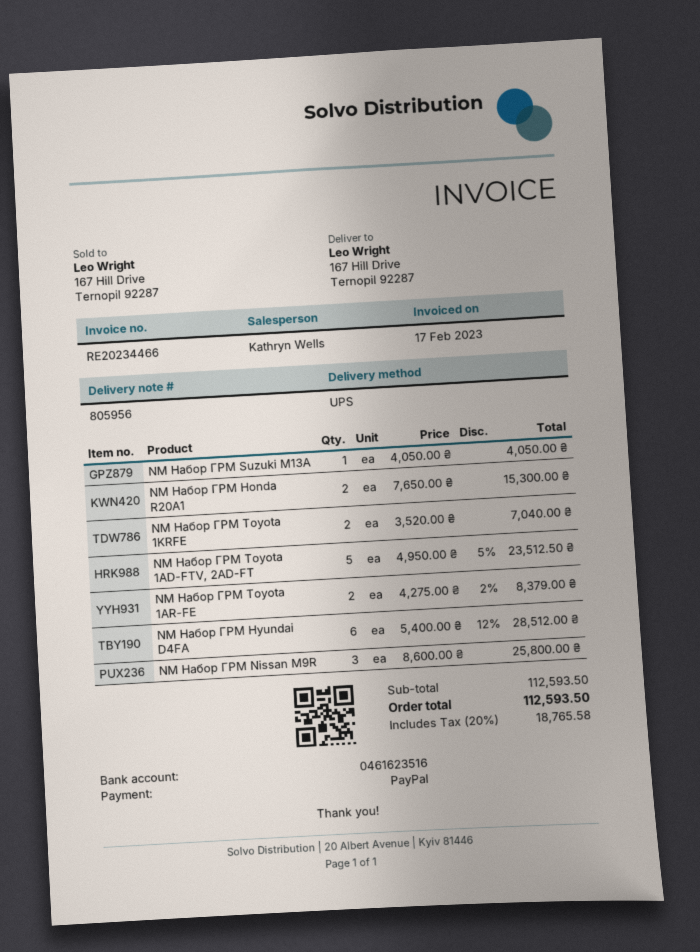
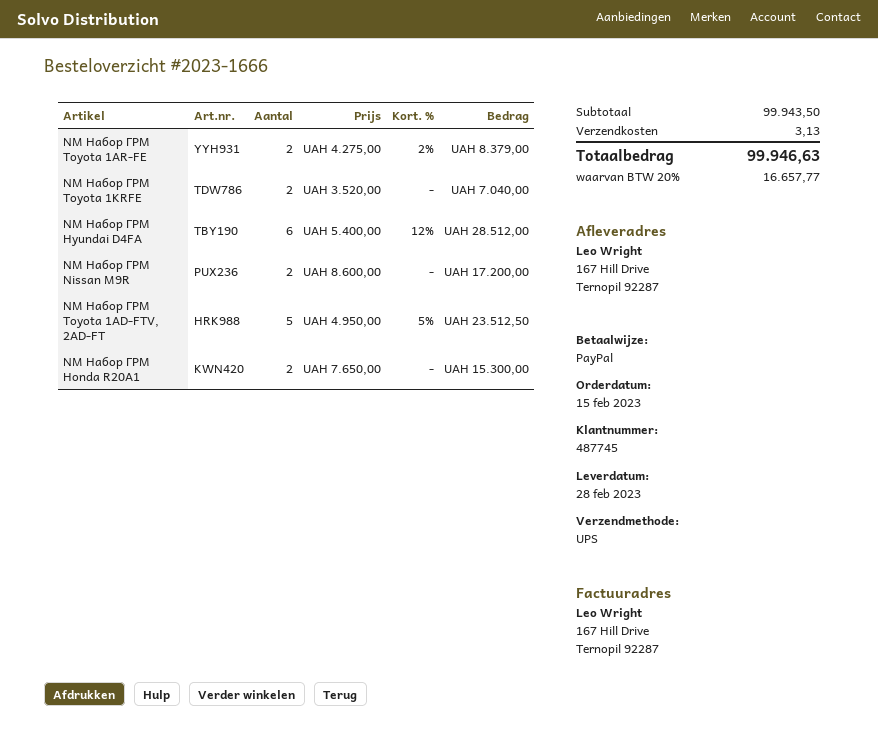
NM Набор ГРМ Suzuki M13A: 1 x 4050.00 = 4050.00 -> none
NM Набор ГРМ Nissan M9R: 3 x 8600.00 = 25800.00 -> 2 x 8600.00 = 17200.00
subtotal: 112593.50 -> 99943.50
shipping: none -> 3.13
tax: 20% = 18765.58 -> 20% = 16657.77
total: 112593.50 -> 99946.63

